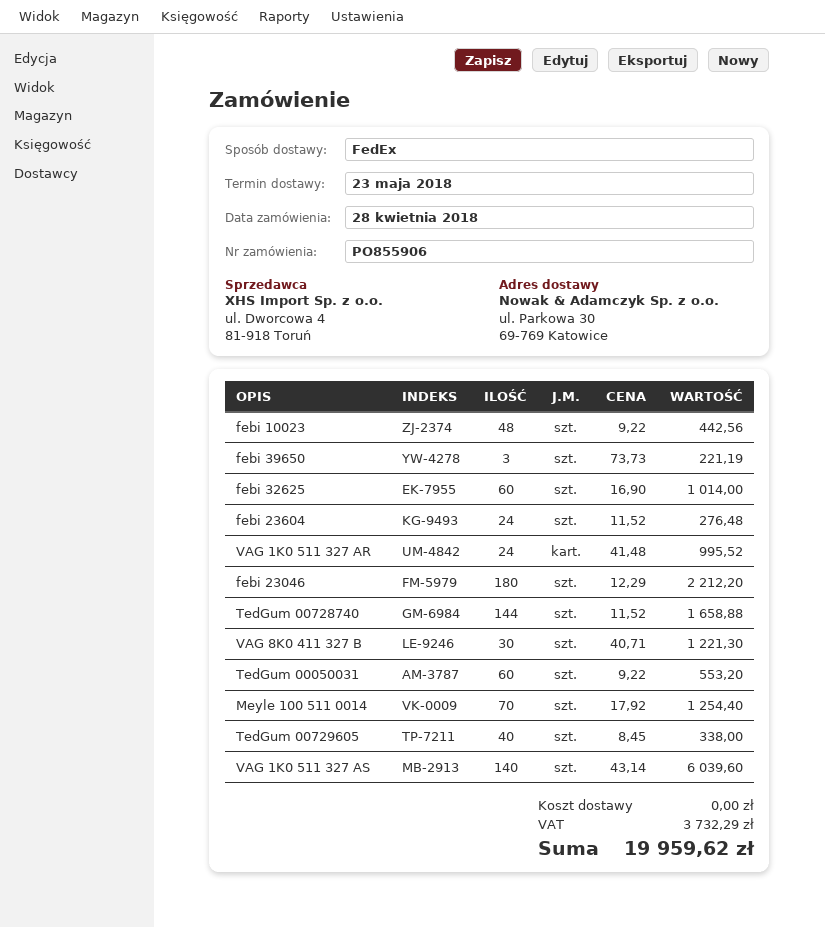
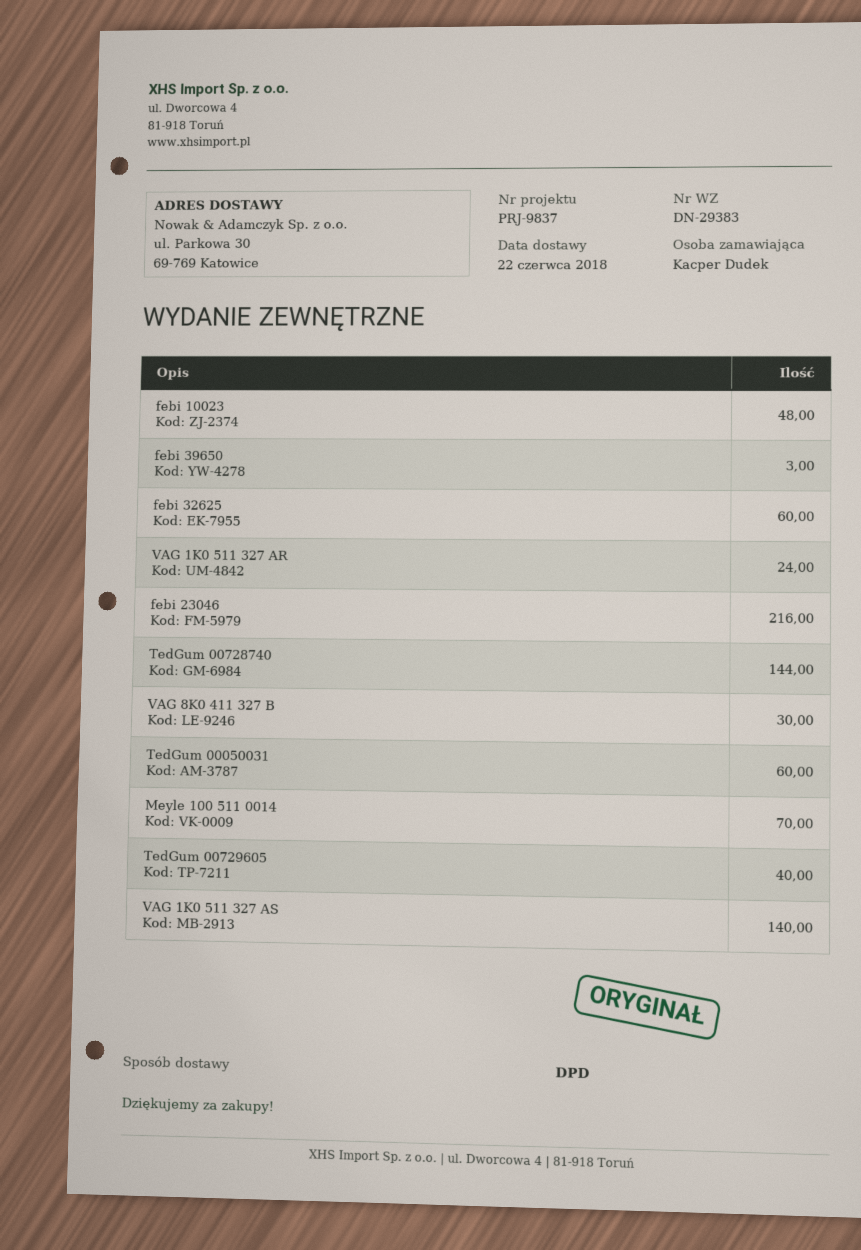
delivery date: 2018-05-23 -> 2018-06-22
shipping method: FedEx -> DPD
febi 23604: 24 -> none
febi 23046: 180 -> 216

